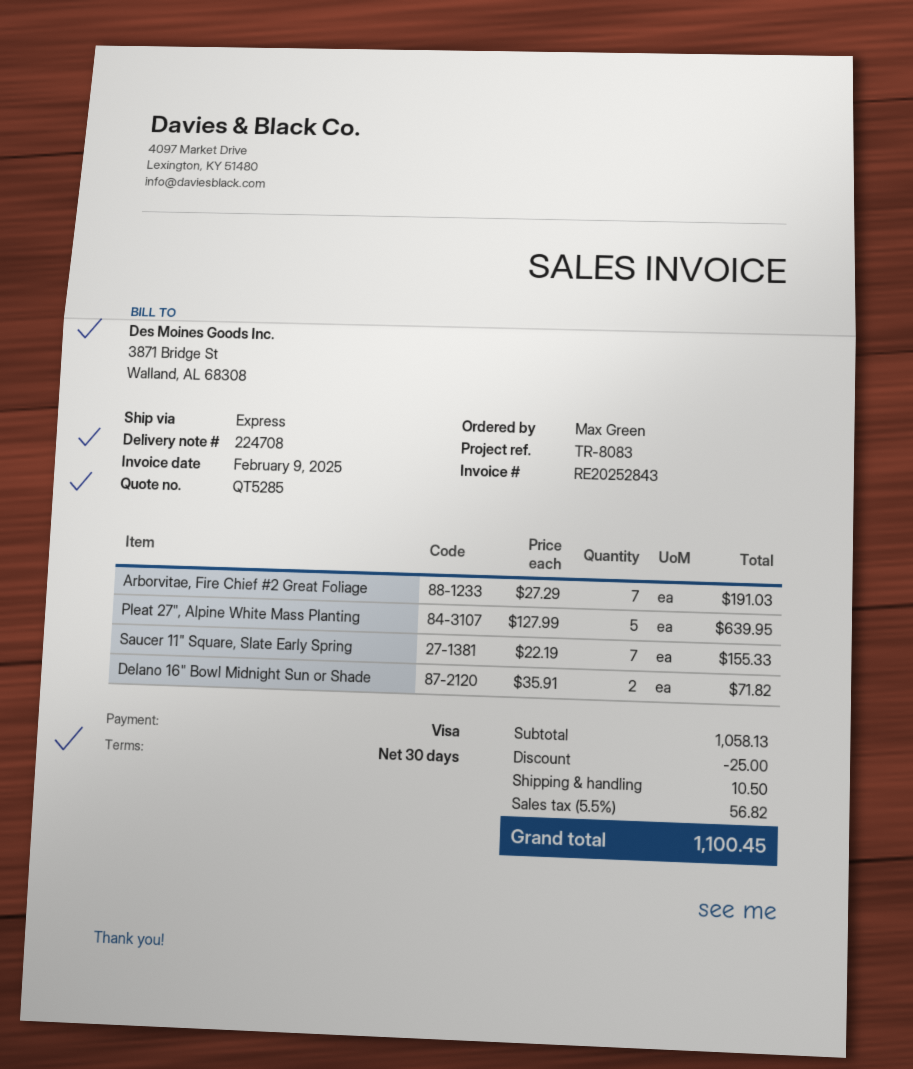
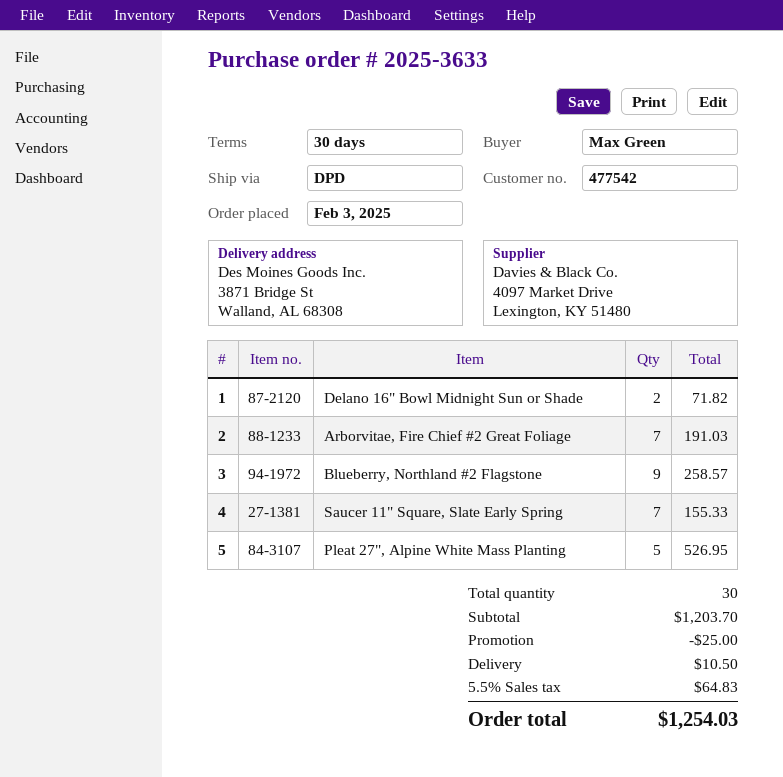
shipping method: express -> DPD
Pleat 27", Alpine White Mass Planting: 5 for 639.95 -> 5 for 526.95
Blueberry, Northland #2 Flagstone: none -> 9 for 258.57
subtotal: 1058.13 -> 1203.70
tax: 5.5% = 56.82 -> 5.5% = 64.83
total: 1100.45 -> 1254.03

